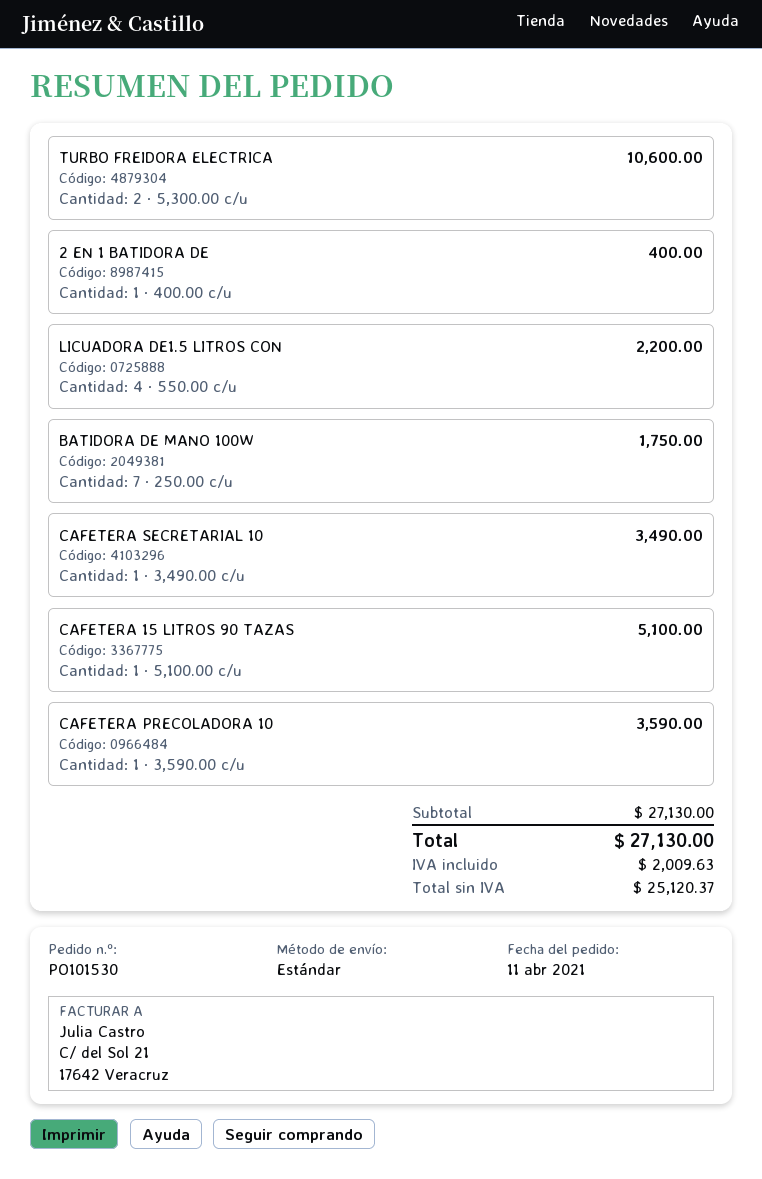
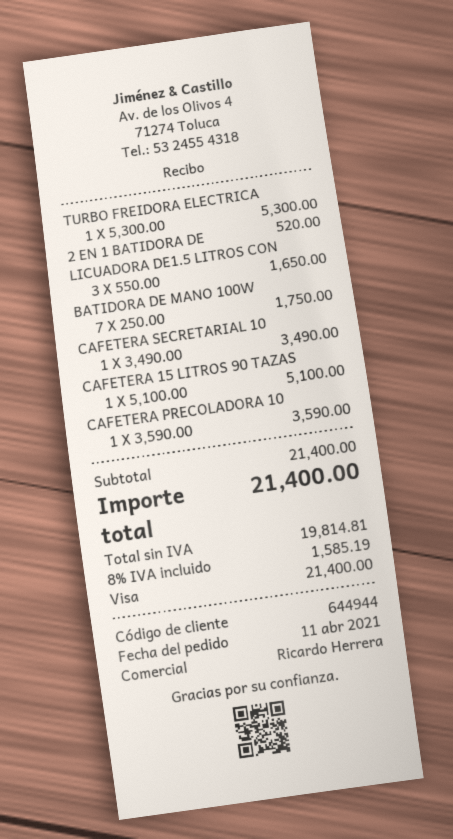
TURBO FREIDORA ELECTRICA: 2 x 5300.00 = 10600.00 -> 1 x 5300.00 = 5300.00
2 EN 1 BATIDORA DE: 1 x 400.00 = 400.00 -> 1 x 520.00 = 520.00
LICUADORA DE1.5 LITROS CON: 4 x 550.00 = 2200.00 -> 3 x 550.00 = 1650.00
subtotal: 27130.00 -> 21400.00
net: 25120.37 -> 19814.81
tax: 2009.63 -> 1585.19
total: 27130.00 -> 21400.00

